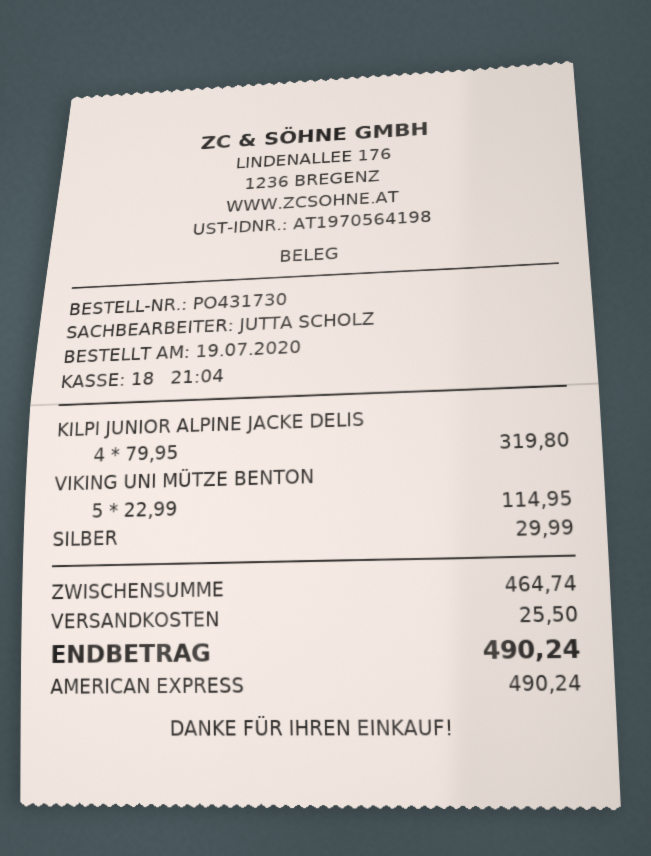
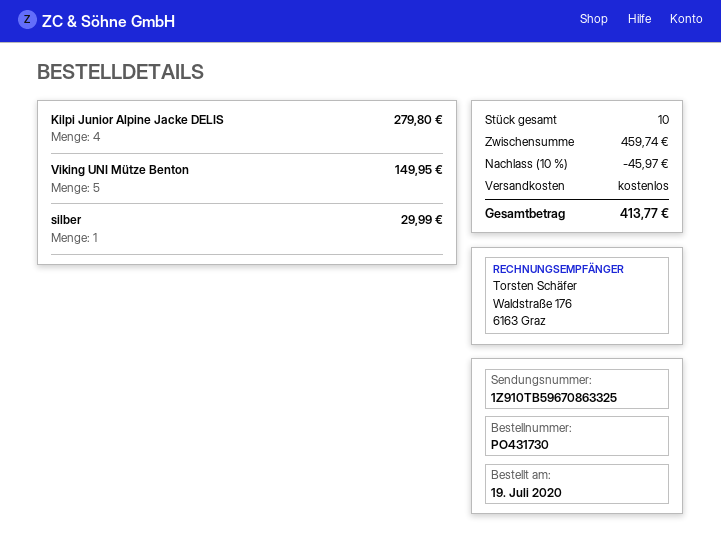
KILPI JUNIOR ALPINE JACKE DELIS: 4 for 319.80 -> 4 for 279.80
VIKING UNI MÜTZE BENTON: 5 for 114.95 -> 5 for 149.95
subtotal: 464.74 -> 459.74
discount: none -> 10% = 45.97
shipping: 25.50 -> 0.00
total: 490.24 -> 413.77

